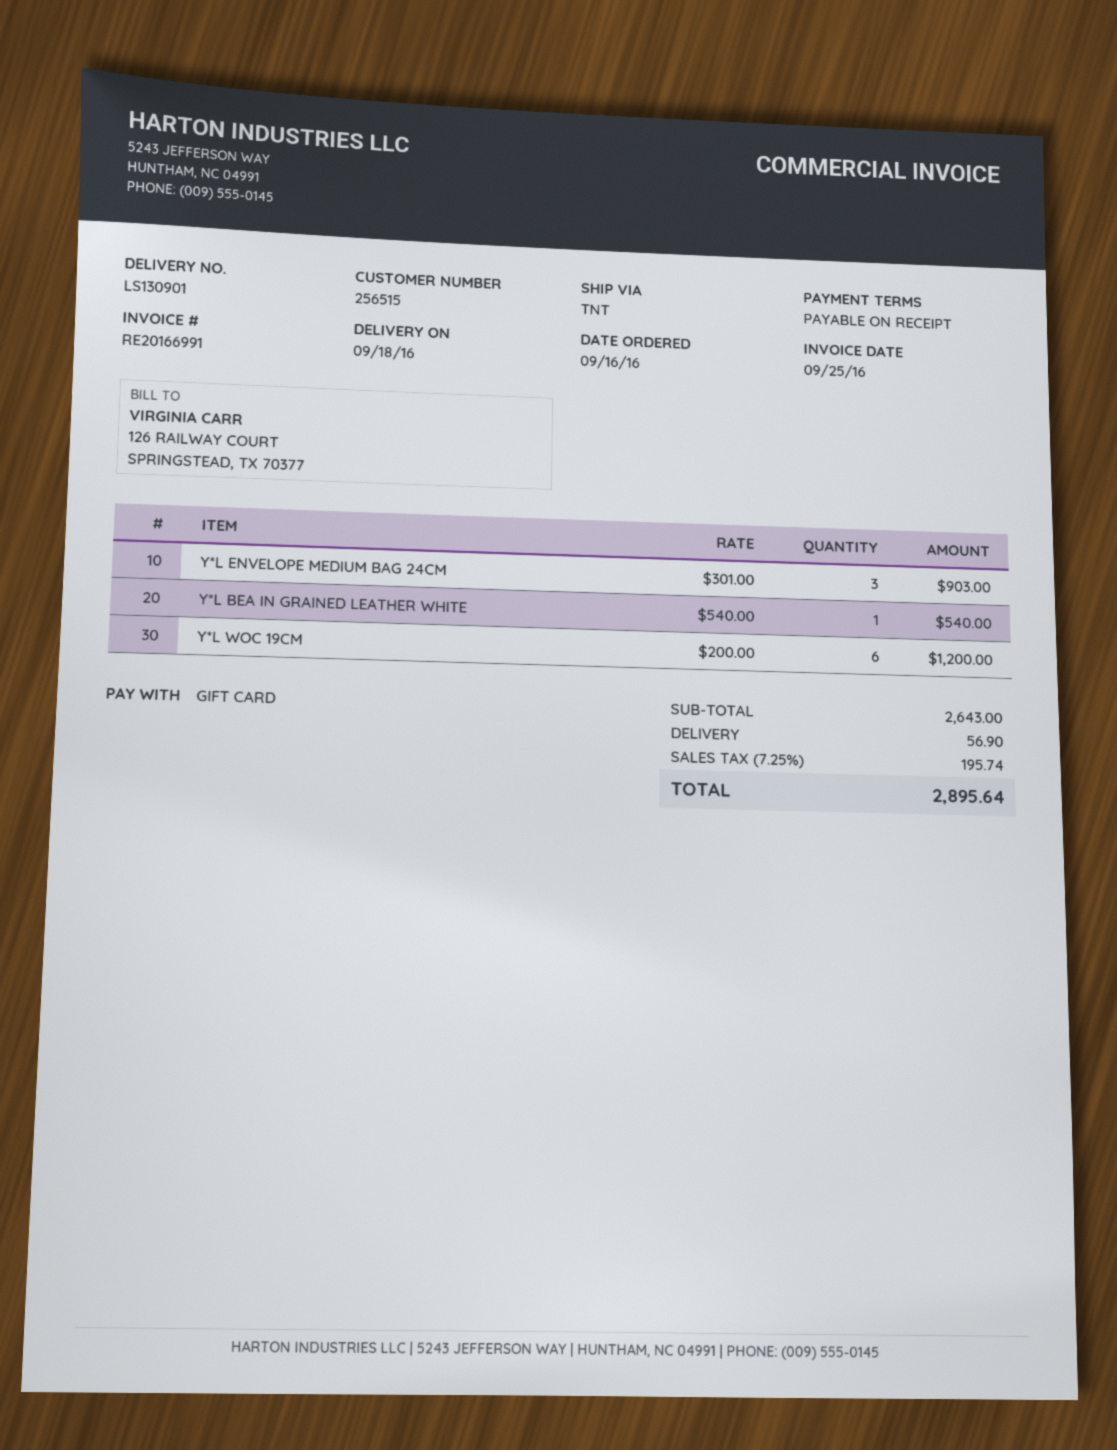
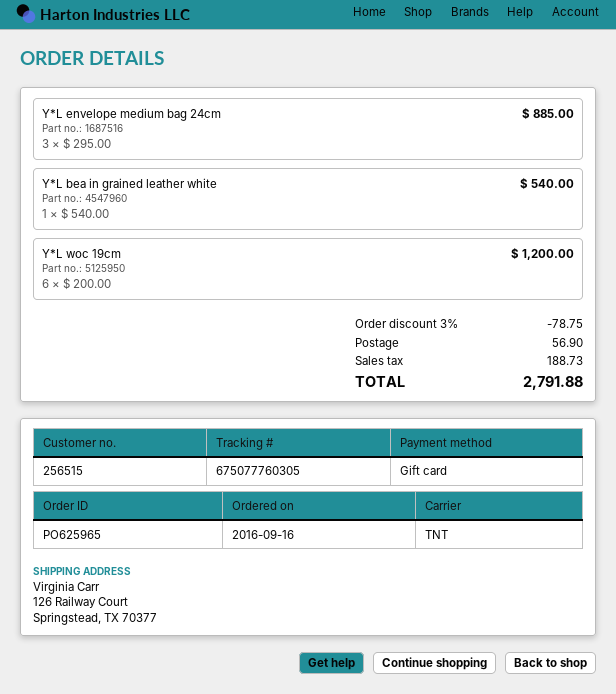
Y*L ENVELOPE MEDIUM BAG 24CM: 3 x 301.00 = 903.00 -> 3 x 295.00 = 885.00
discount: none -> 3% = 78.75
tax: 195.74 -> 188.73
total: 2895.64 -> 2791.88

